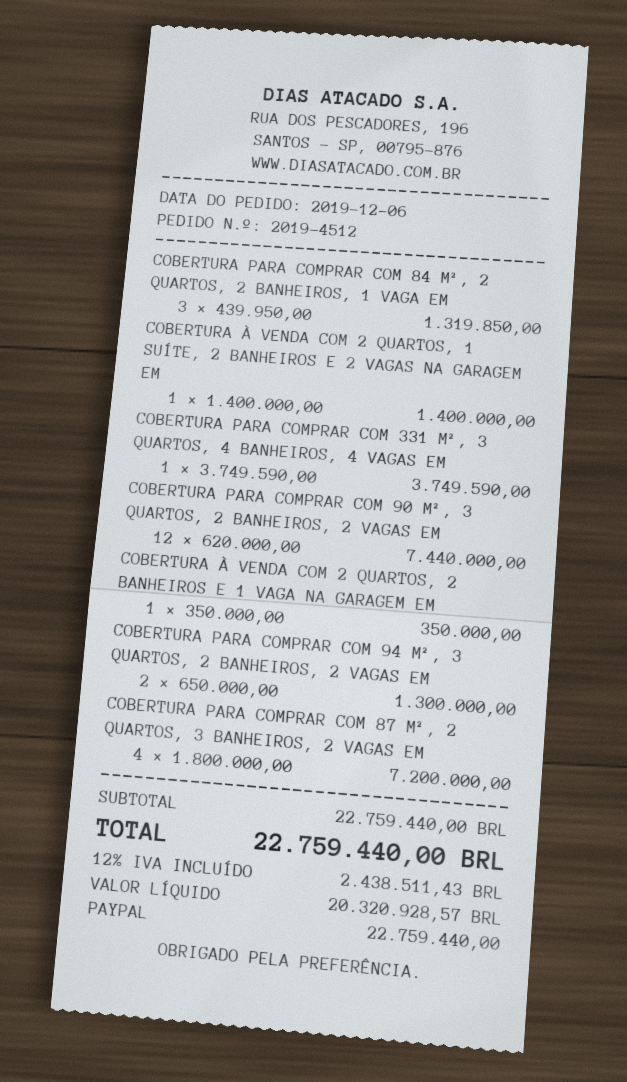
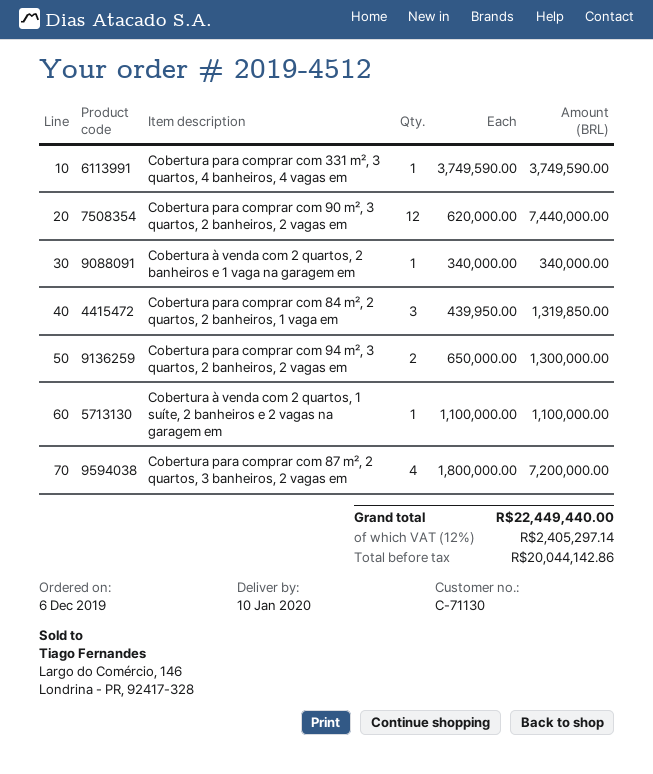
COBERTURA À VENDA COM 2 QUARTOS, 1 SUÍTE, 2 BANHEIROS E 2 VAGAS NA GARAGEM EM: 1 x 1400000.00 = 1400000.00 -> 1 x 1100000.00 = 1100000.00
COBERTURA À VENDA COM 2 QUARTOS, 2 BANHEIROS E 1 VAGA NA GARAGEM EM: 1 x 350000.00 = 350000.00 -> 1 x 340000.00 = 340000.00
net: 20320928.57 -> 20044142.86
tax: 12% = 2438511.43 -> 12% = 2405297.14
total: 22759440.00 -> 22449440.00

